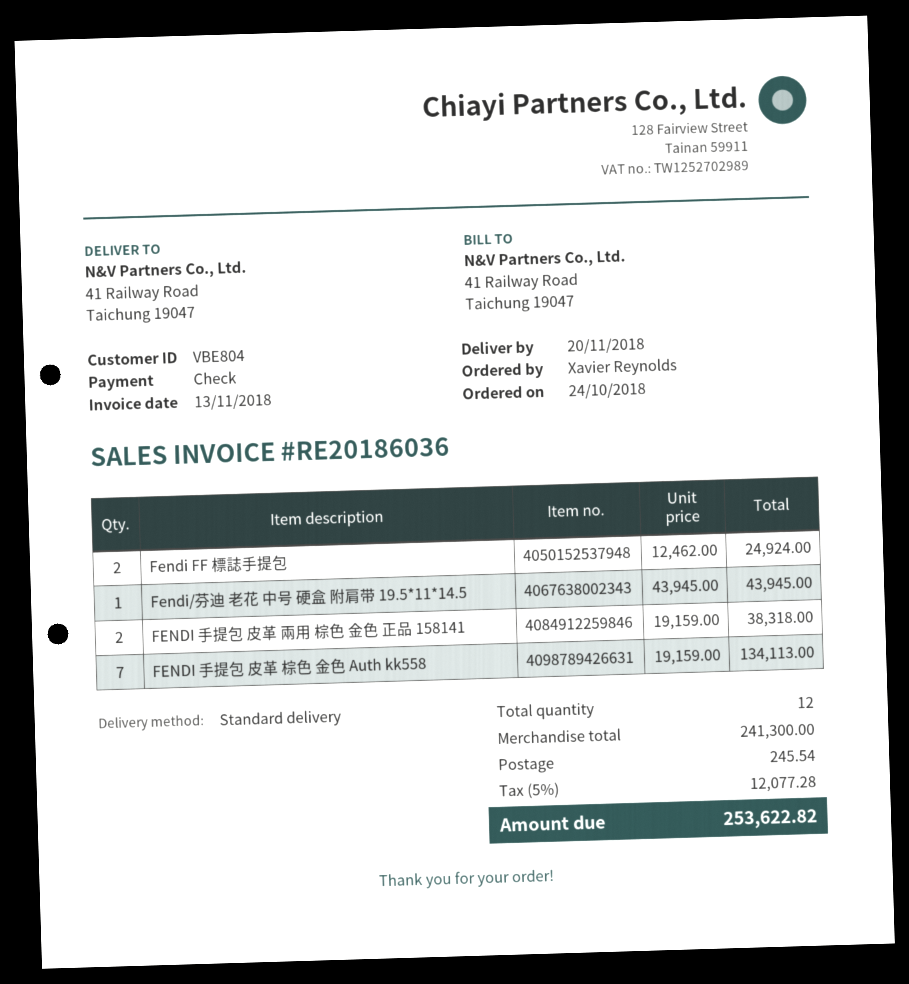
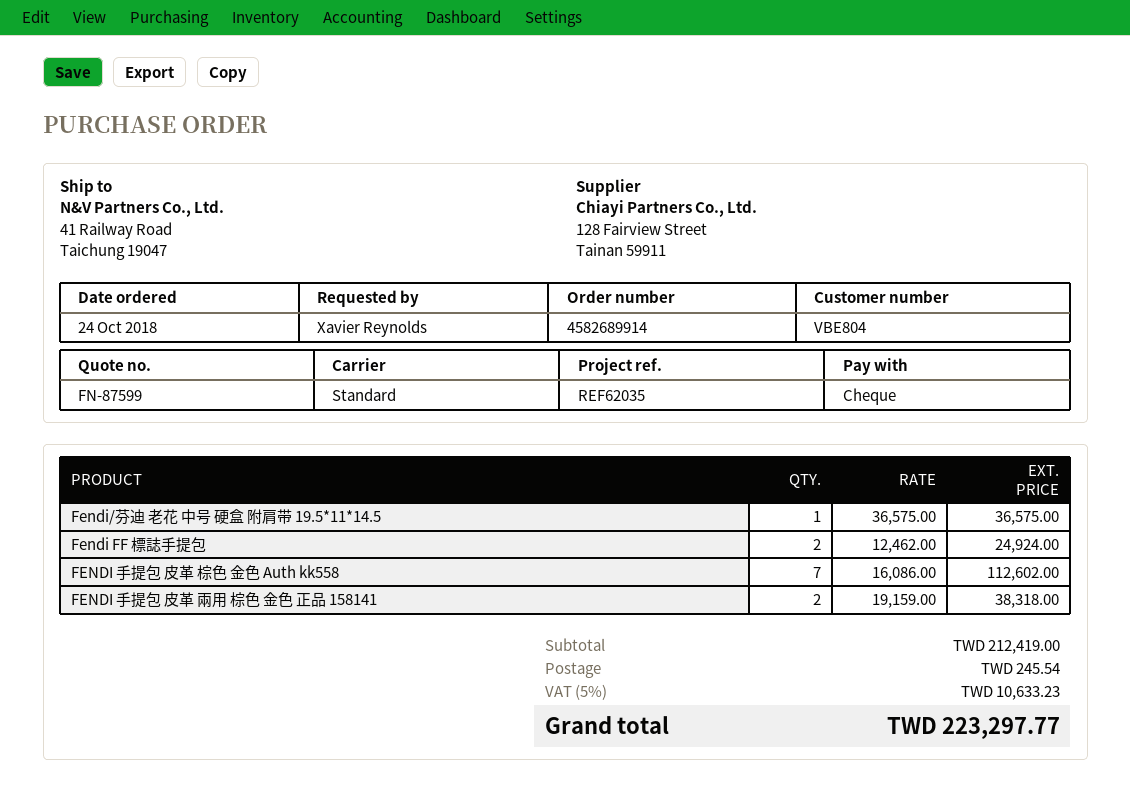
Fendi/芬迪 老花 中号 硬盒 附肩带 19.5*11*14.5: 1 x 43945.00 = 43945.00 -> 1 x 36575.00 = 36575.00
FENDI 手提包 皮革 棕色 金色 Auth kk558: 7 x 19159.00 = 134113.00 -> 7 x 16086.00 = 112602.00
subtotal: 241300.00 -> 212419.00
tax: 5% = 12077.28 -> 5% = 10633.23
total: 253622.82 -> 223297.77

